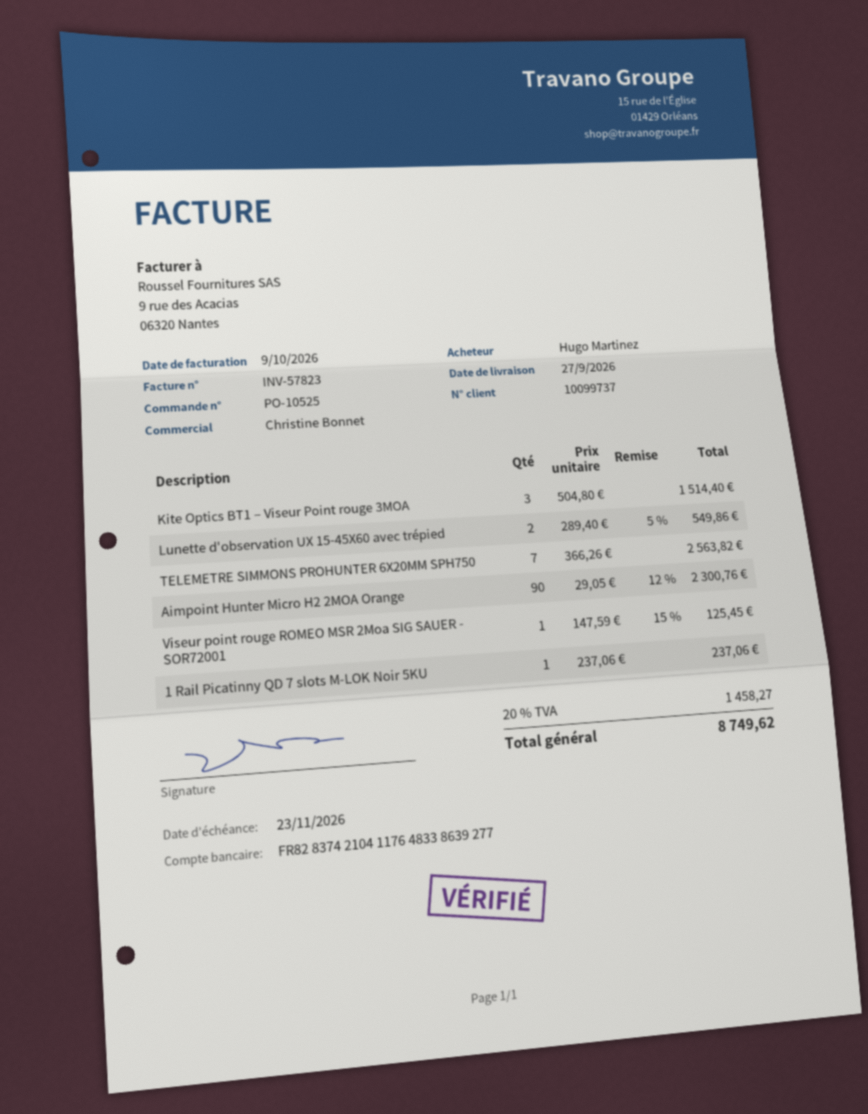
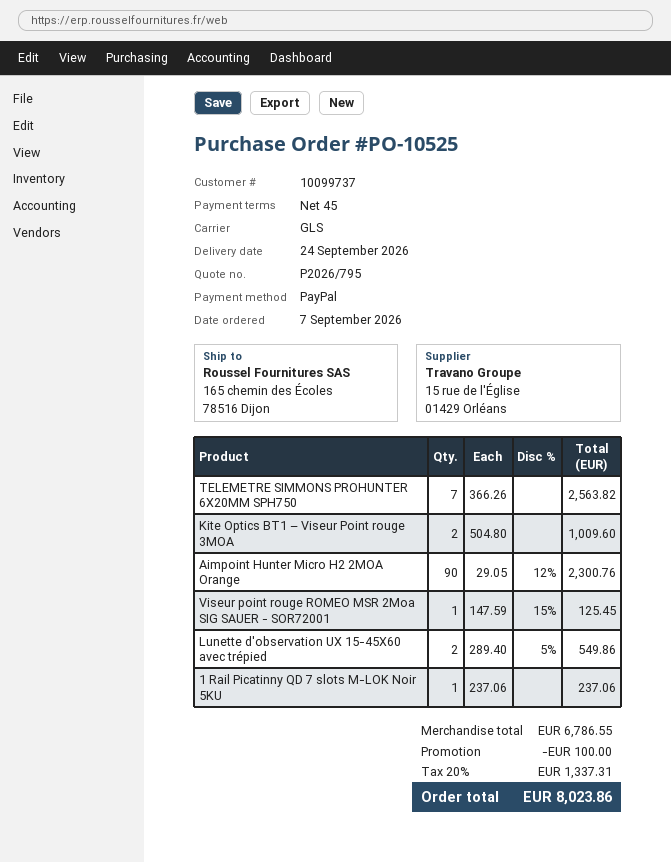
delivery date: 2026-09-27 -> 2026-09-24
Kite Optics BT1 – Viseur Point rouge 3MOA: 3 x 504.80 = 1514.40 -> 2 x 504.80 = 1009.60
discount: none -> 100.00
tax: 20% = 1458.27 -> 20% = 1337.31
total: 8749.62 -> 8023.86

